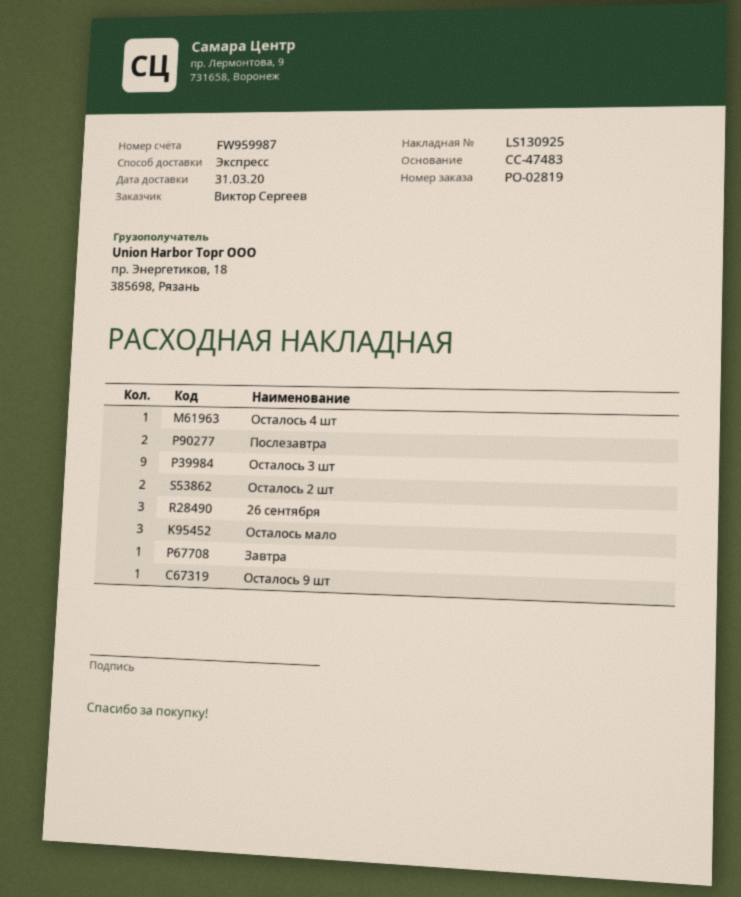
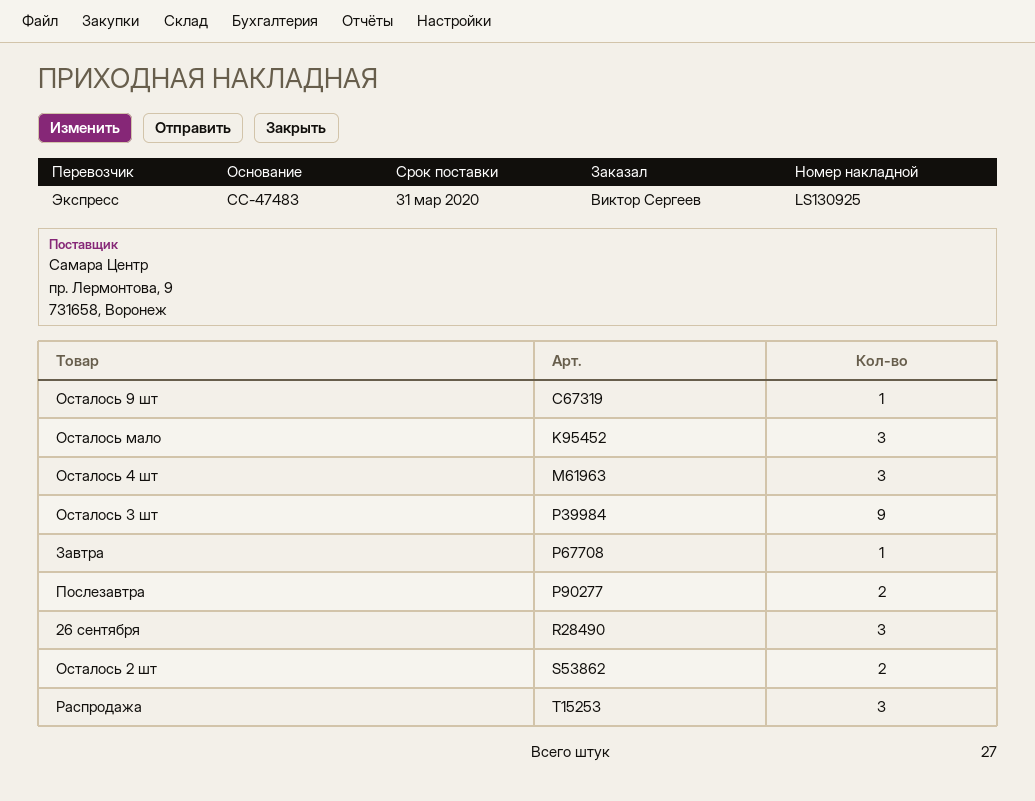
Осталось 4 шт: 1 -> 3
Распродажа: none -> 3

